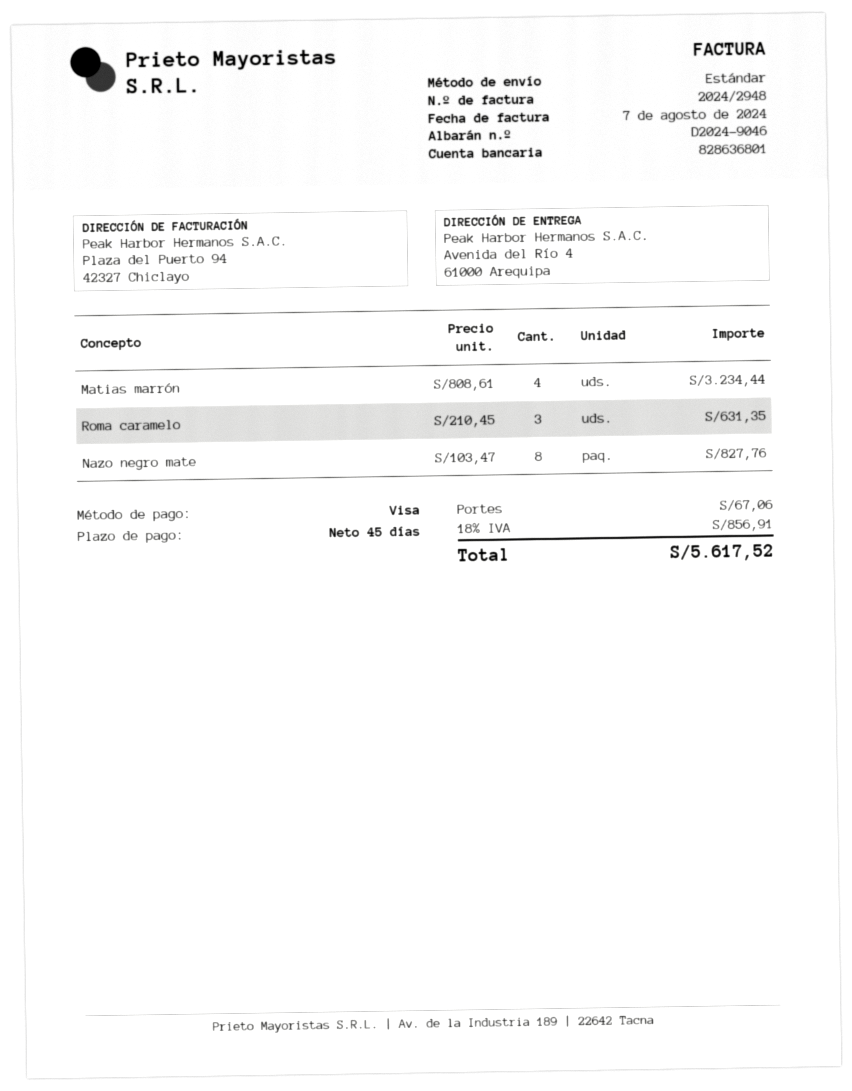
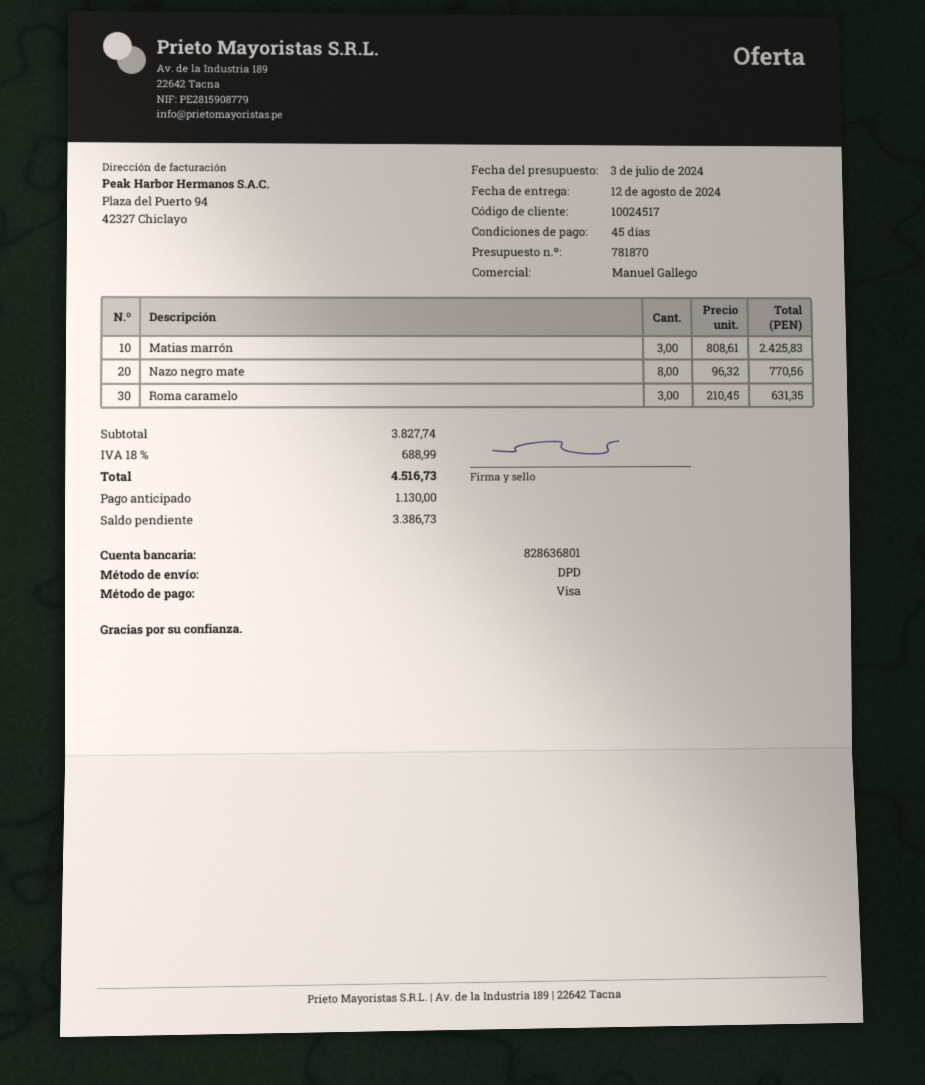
shipping method: standard -> DPD
Matias marrón: 4 x 808.61 = 3234.44 -> 3 x 808.61 = 2425.83
Nazo negro mate: 8 x 103.47 = 827.76 -> 8 x 96.32 = 770.56
shipping: 67.06 -> none
tax: 18% = 856.91 -> 18% = 688.99
total: 5617.52 -> 4516.73

